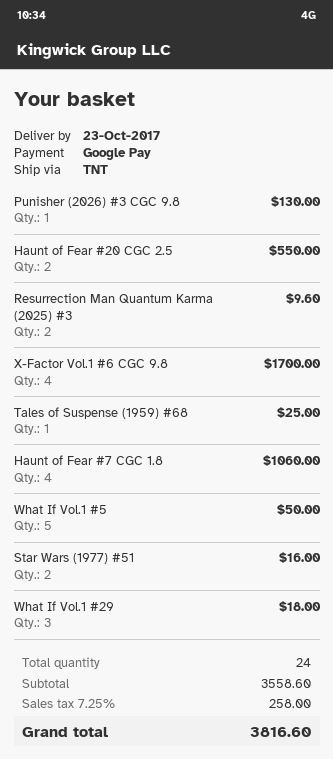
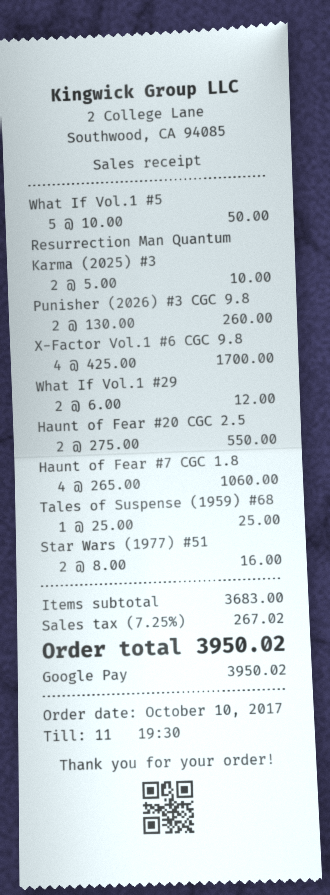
Punisher (2026) #3 CGC 9.8: 1 for 130.00 -> 2 for 260.00
Resurrection Man Quantum Karma (2025) #3: 2 for 9.60 -> 2 for 10.00
What If Vol.1 #29: 3 for 18.00 -> 2 for 12.00
subtotal: 3558.60 -> 3683.00
tax: 7.25% = 258.00 -> 7.25% = 267.02
total: 3816.60 -> 3950.02

